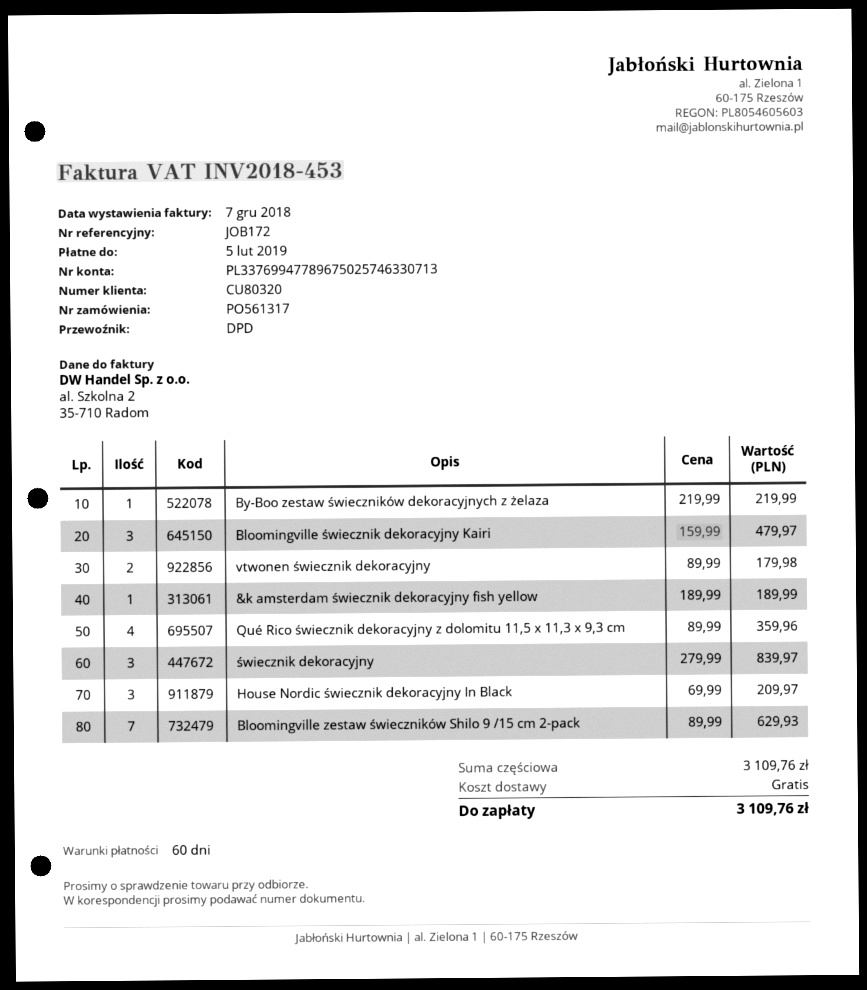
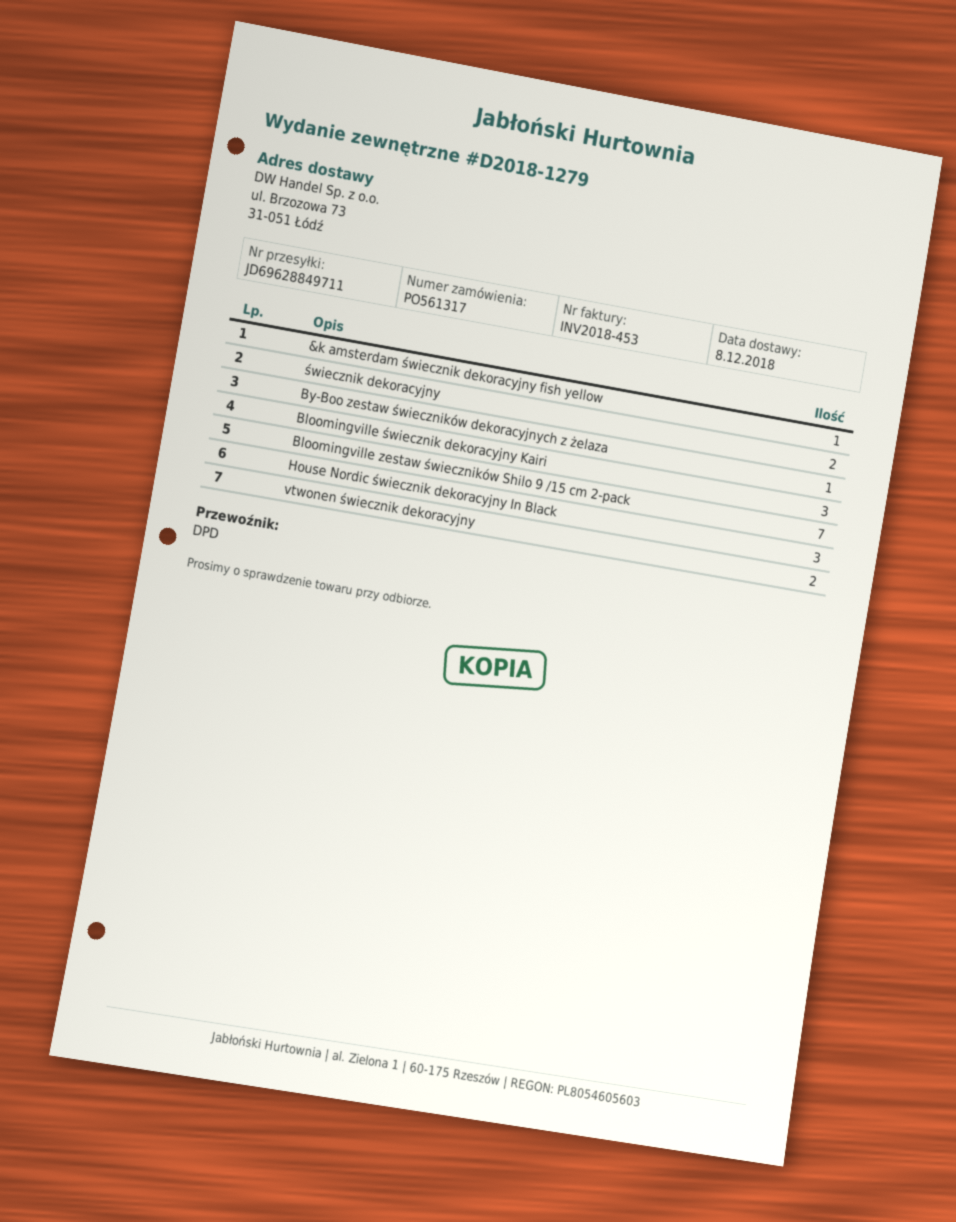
Qué Rico świecznik dekoracyjny z dolomitu 11,5 x 11,3 x 9,3 cm: 4 -> none
świecznik dekoracyjny: 3 -> 2

